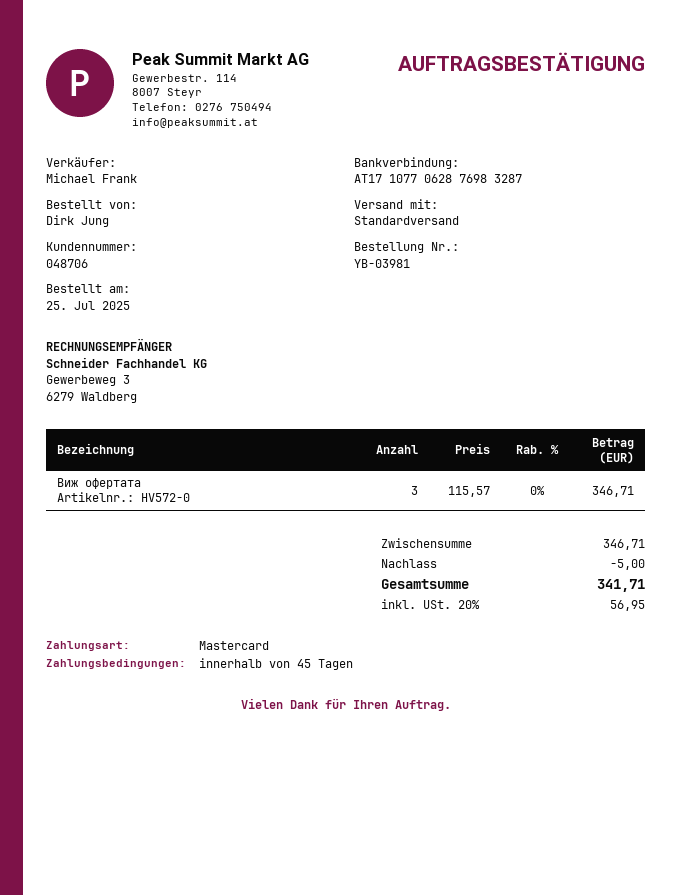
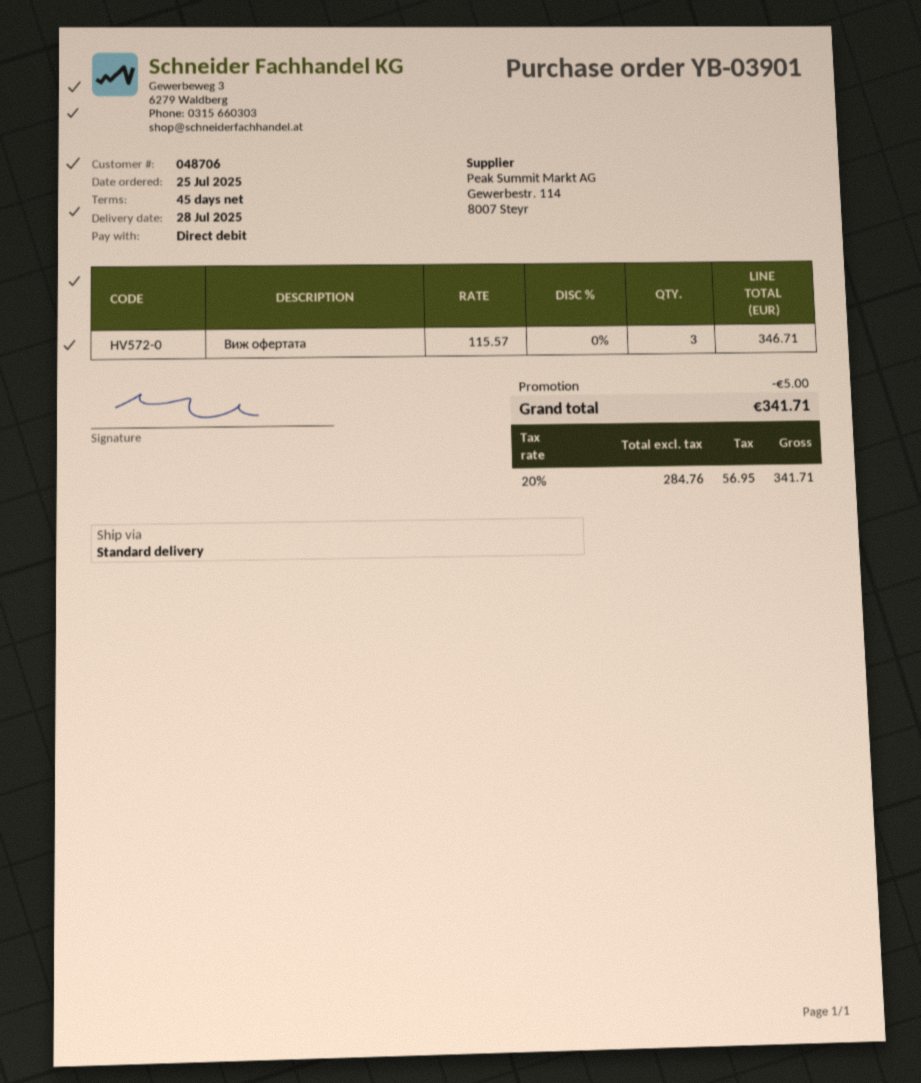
order number: YB-03981 -> YB-03901
payment method: Mastercard -> direct debit

